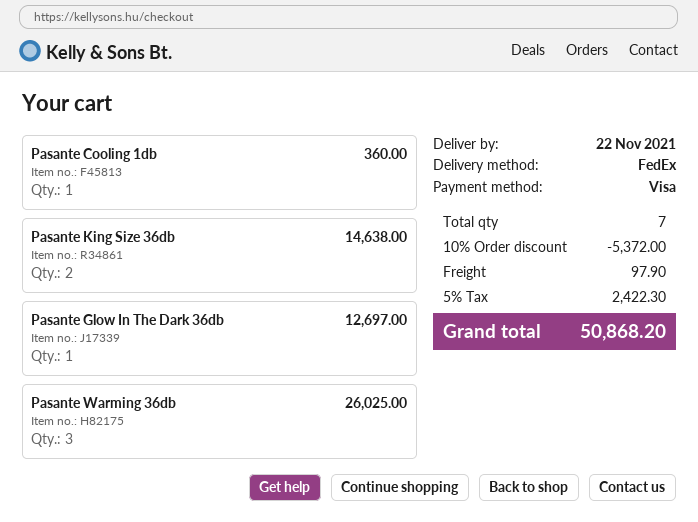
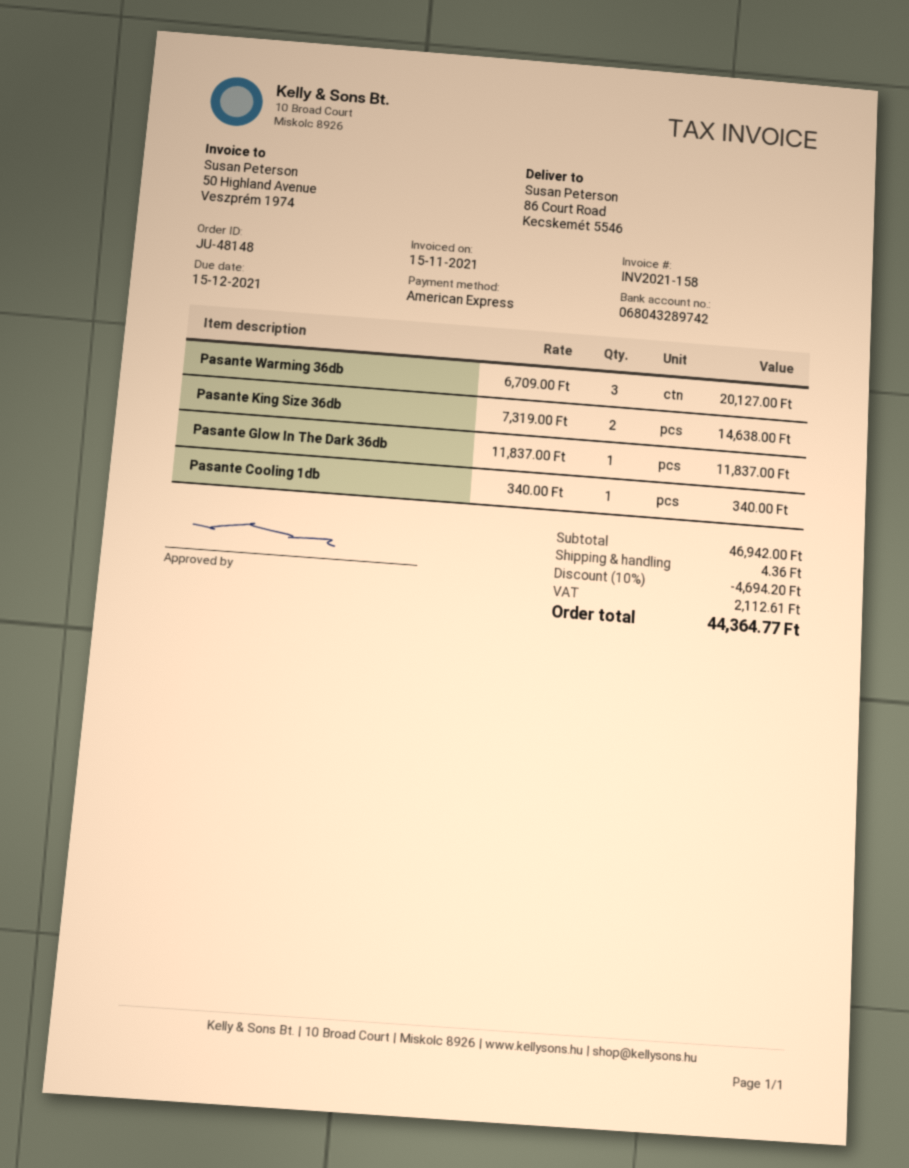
payment method: Visa -> American Express
Pasante Cooling 1db: 1 for 360.00 -> 1 for 340.00
Pasante Glow In The Dark 36db: 1 for 12697.00 -> 1 for 11837.00
Pasante Warming 36db: 3 for 26025.00 -> 3 for 20127.00
discount: 10% = 5372.00 -> 10% = 4694.20
shipping: 97.90 -> 4.36
tax: 2422.30 -> 2112.61
total: 50868.20 -> 44364.77

